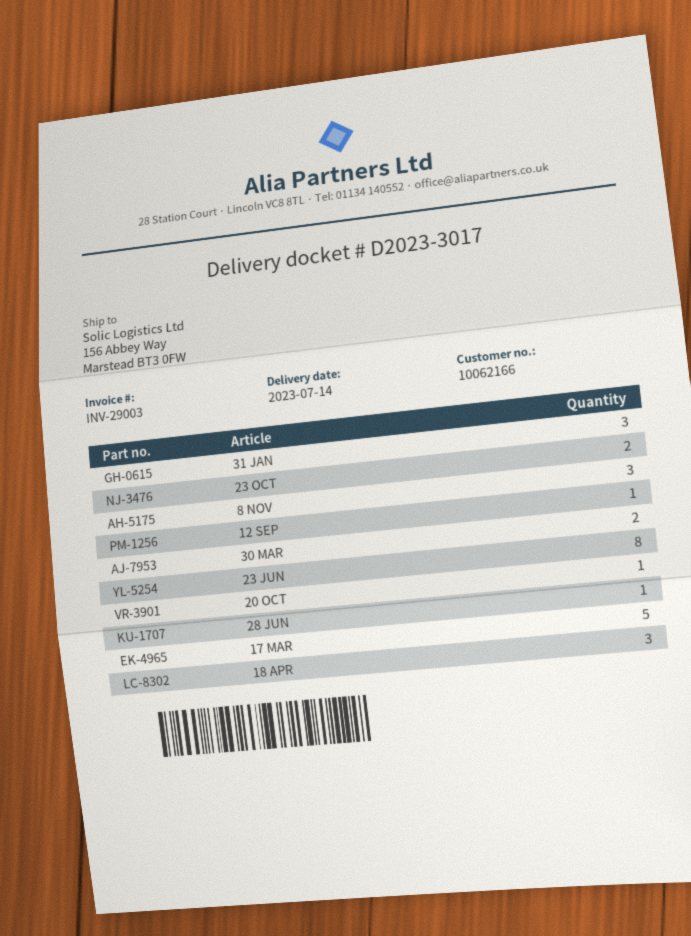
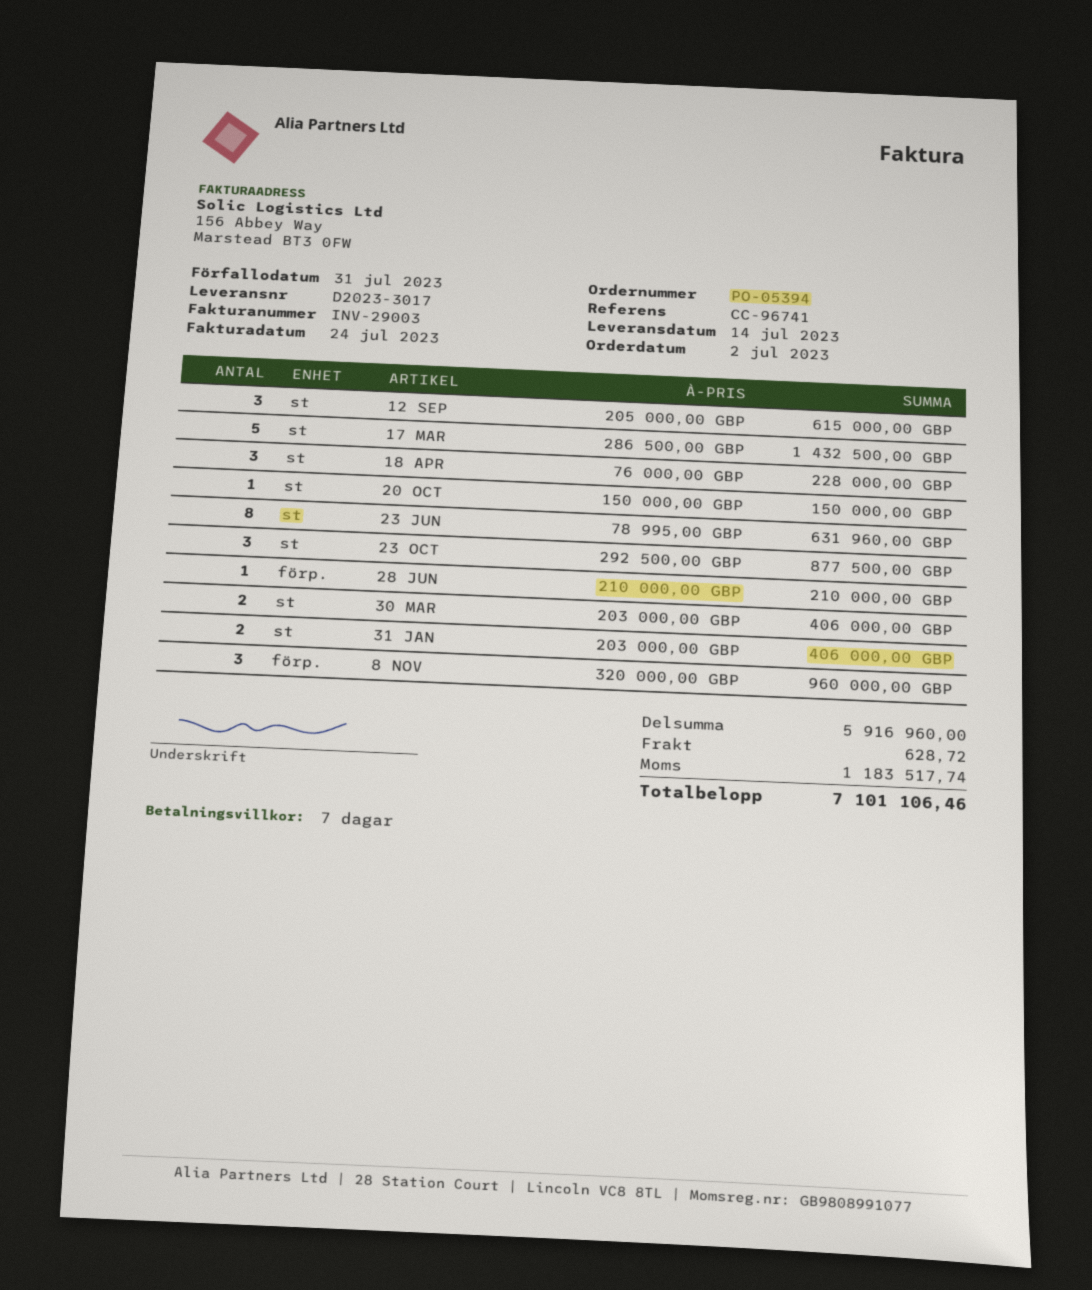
31 JAN: 3 -> 2
23 OCT: 2 -> 3
12 SEP: 1 -> 3

